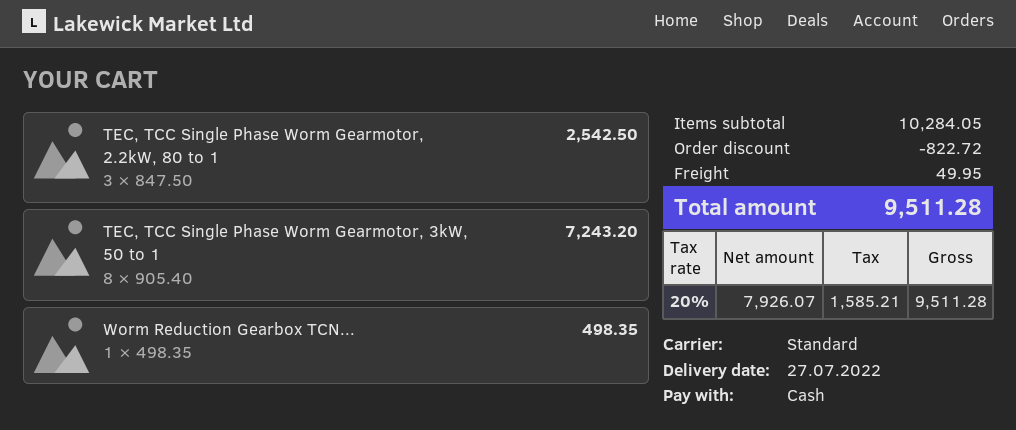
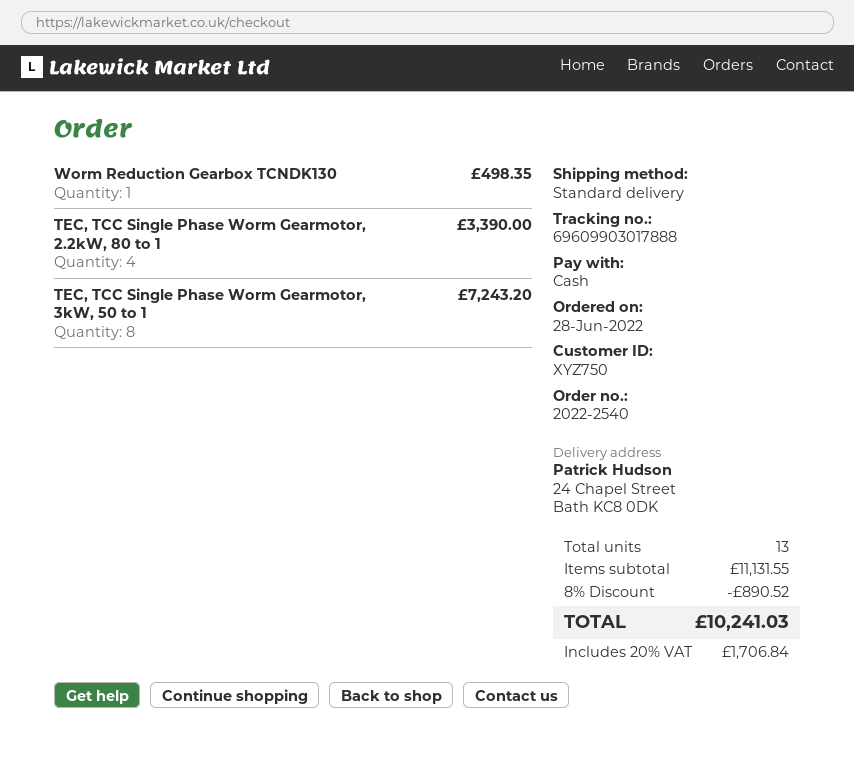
TEC, TCC Single Phase Worm Gearmotor, 2.2kW, 80 to 1: 3 for 2542.50 -> 4 for 3390.00
subtotal: 10284.05 -> 11131.55
discount: 822.72 -> 890.52
shipping: 49.95 -> none
tax: 20% = 1585.21 -> 20% = 1706.84
total: 9511.28 -> 10241.03

